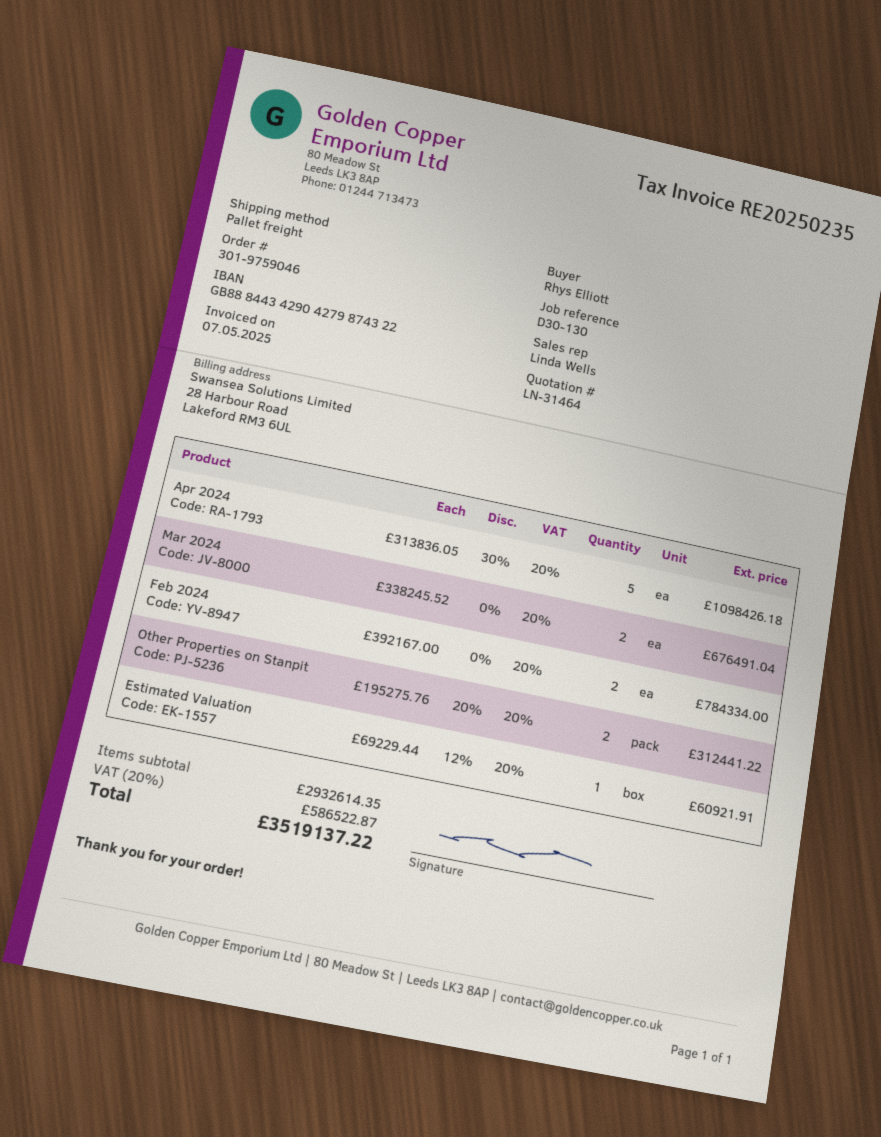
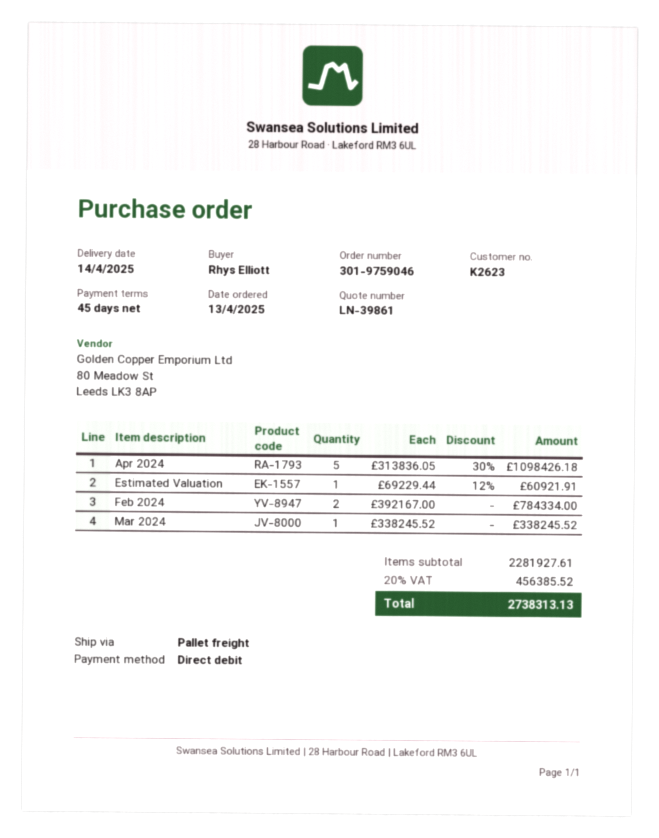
quote number: LN-31464 -> LN-39861
Mar 2024: 2 x 338245.52 = 676491.04 -> 1 x 338245.52 = 338245.52
Other Properties on Stanpit: 2 x 195275.76 - 20% = 312441.22 -> none
subtotal: 2932614.35 -> 2281927.61
tax: 20% = 586522.87 -> 20% = 456385.52
total: 3519137.22 -> 2738313.13

